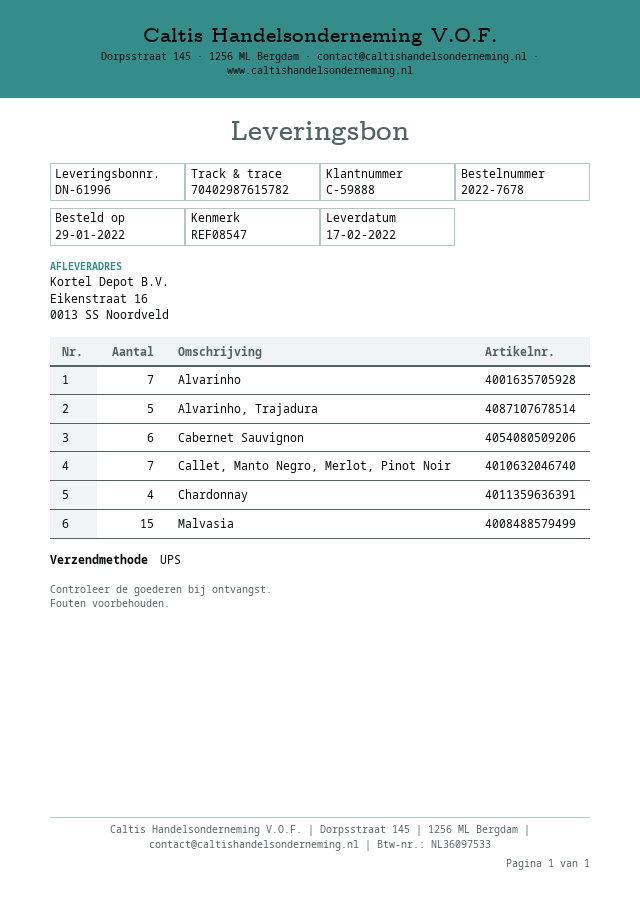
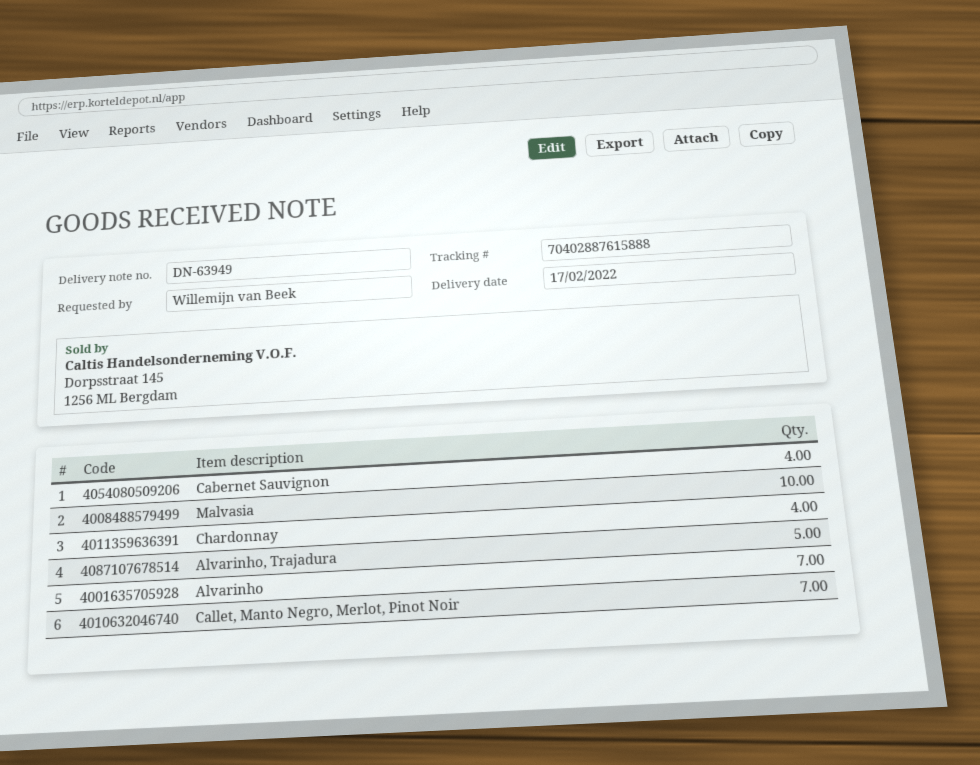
delivery note number: DN-61996 -> DN-63949
tracking number: 70402987615782 -> 70402887615888
Cabernet Sauvignon: 6 -> 4
Malvasia: 15 -> 10

